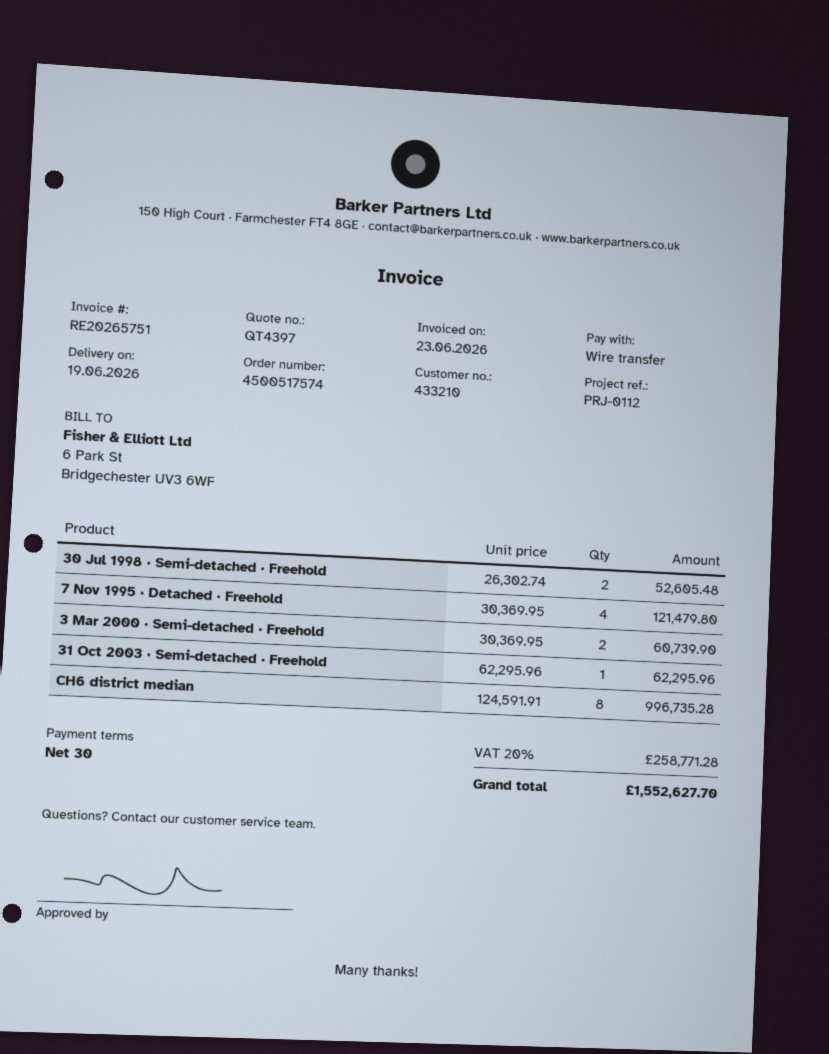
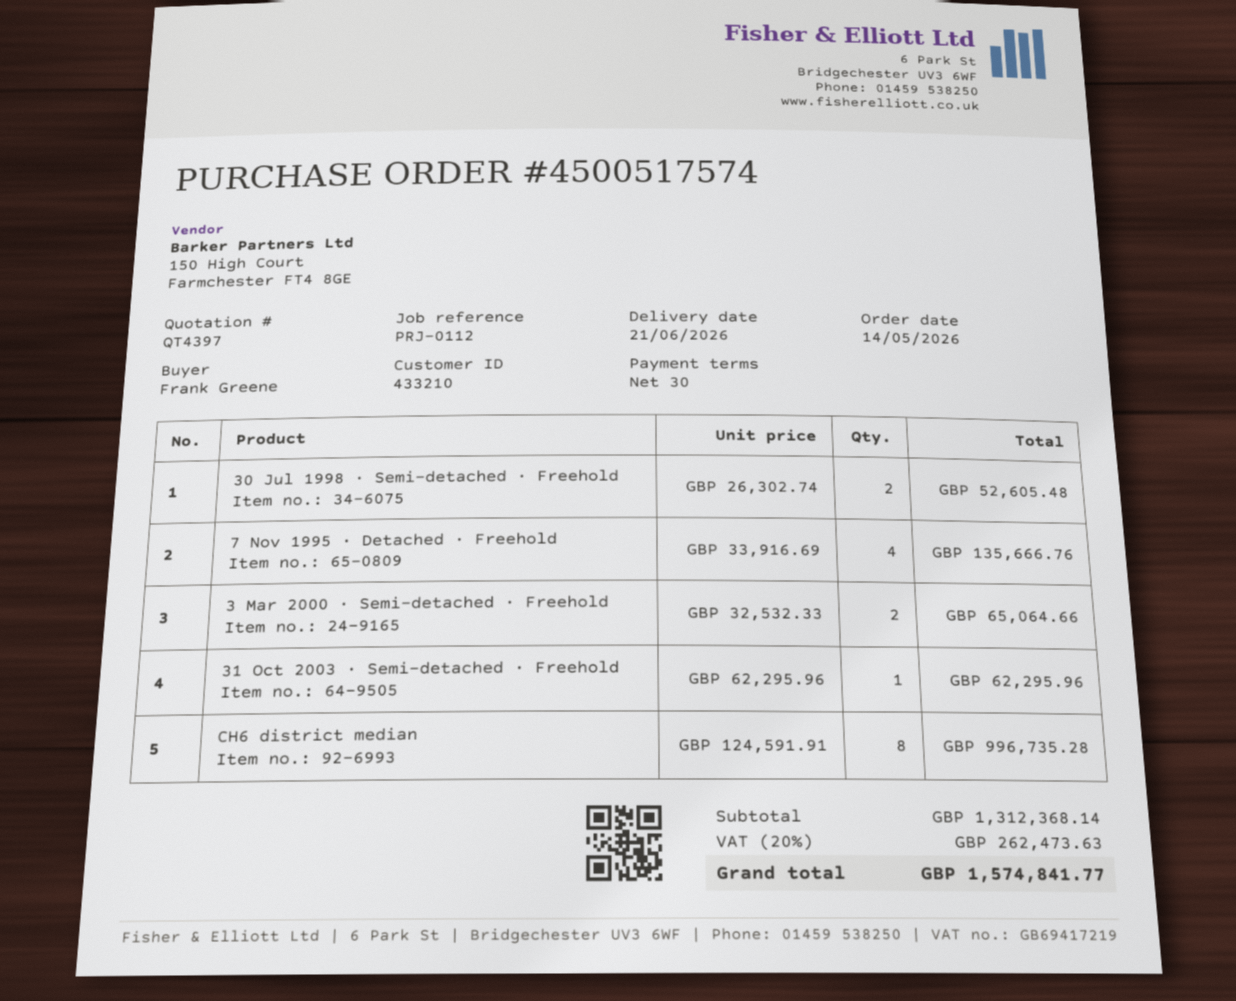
delivery date: 2026-06-19 -> 2026-06-21
7 Nov 1995 · Detached · Freehold: 4 x 30369.95 = 121479.80 -> 4 x 33916.69 = 135666.76
3 Mar 2000 · Semi-detached · Freehold: 2 x 30369.95 = 60739.90 -> 2 x 32532.33 = 65064.66
tax: 20% = 258771.28 -> 20% = 262473.63
total: 1552627.70 -> 1574841.77

